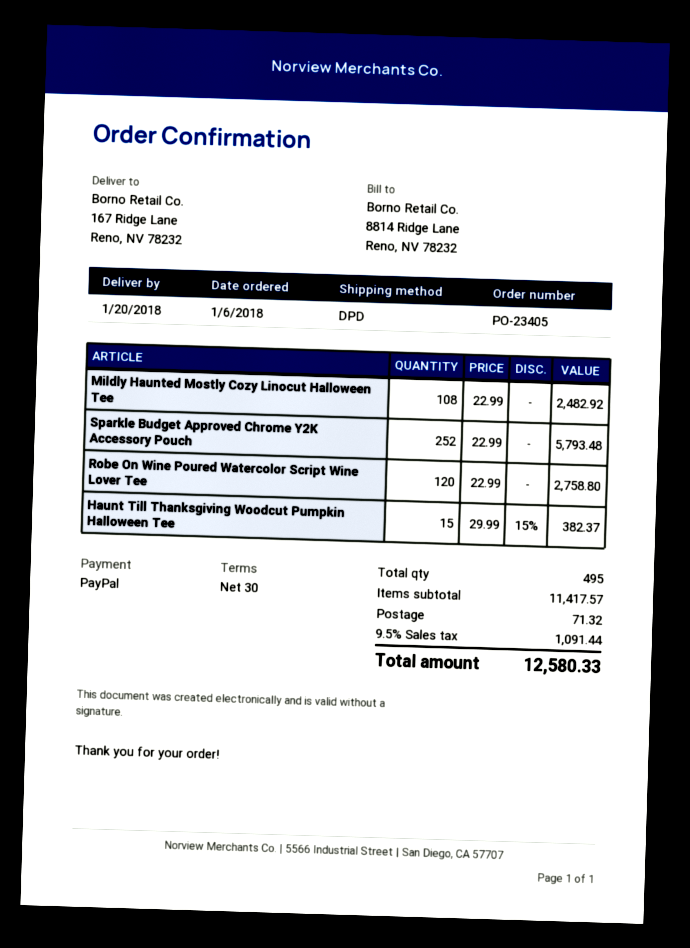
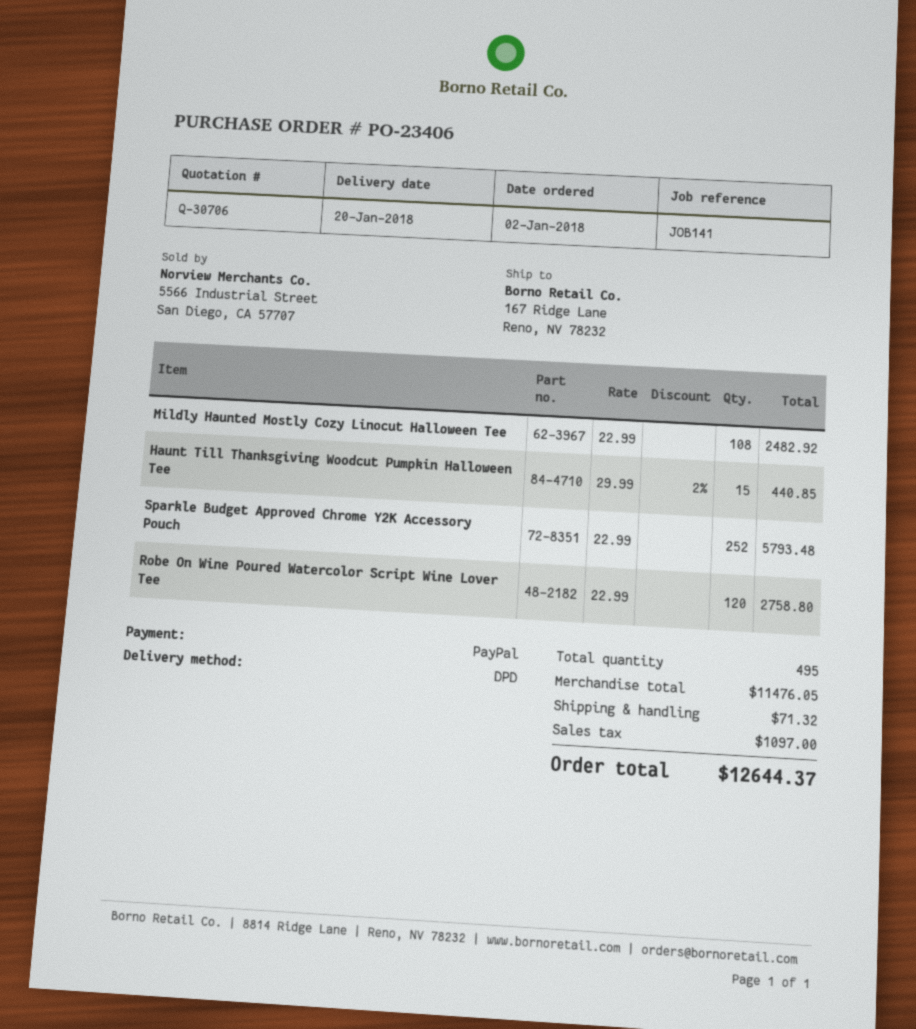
order number: PO-23405 -> PO-23406
order date: 2018-01-06 -> 2018-01-02
Haunt Till Thanksgiving Woodcut Pumpkin Halloween Tee: 15 x 29.99 - 15% = 382.37 -> 15 x 29.99 - 2% = 440.85
subtotal: 11417.57 -> 11476.05
tax: 1091.44 -> 1097.00
total: 12580.33 -> 12644.37

